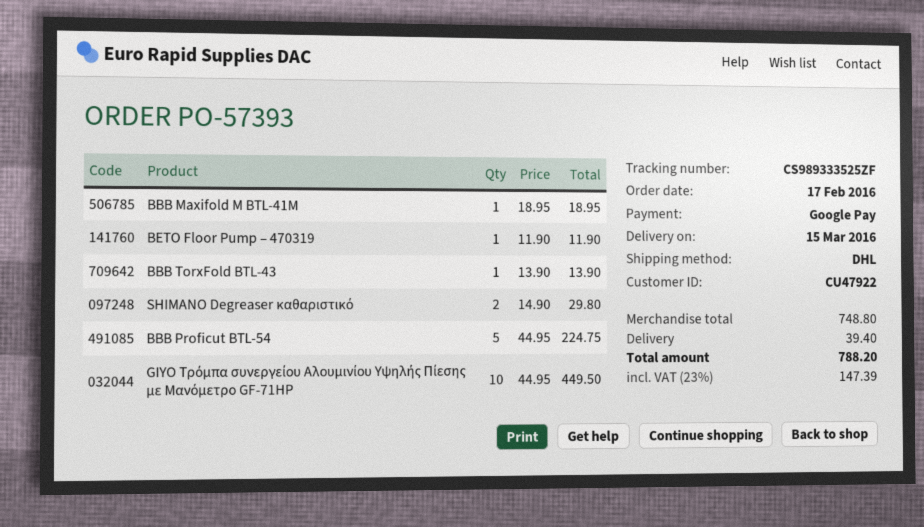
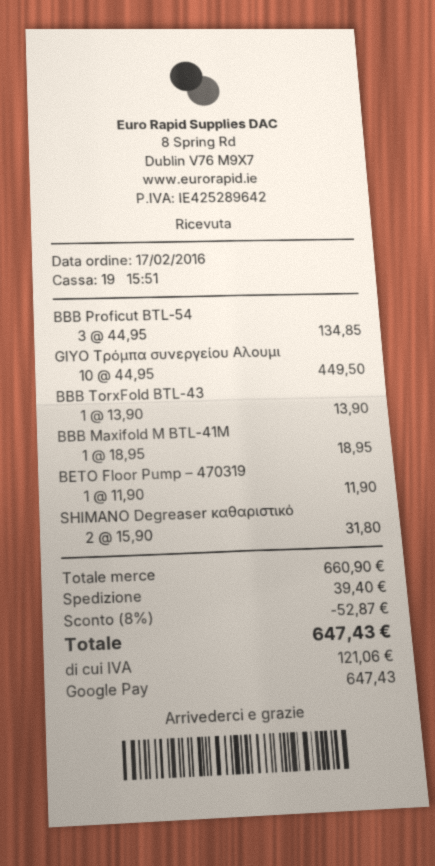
SHIMANO Degreaser καθαριστικό: 2 x 14.90 = 29.80 -> 2 x 15.90 = 31.80
BBB Proficut BTL-54: 5 x 44.95 = 224.75 -> 3 x 44.95 = 134.85
subtotal: 748.80 -> 660.90
discount: none -> 8% = 52.87
tax: 147.39 -> 121.06
total: 788.20 -> 647.43

